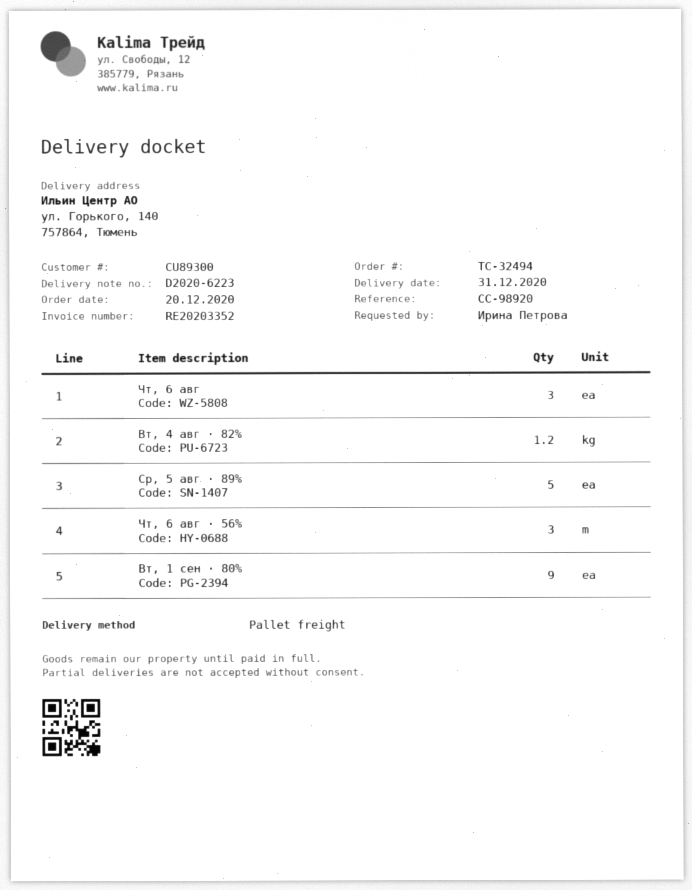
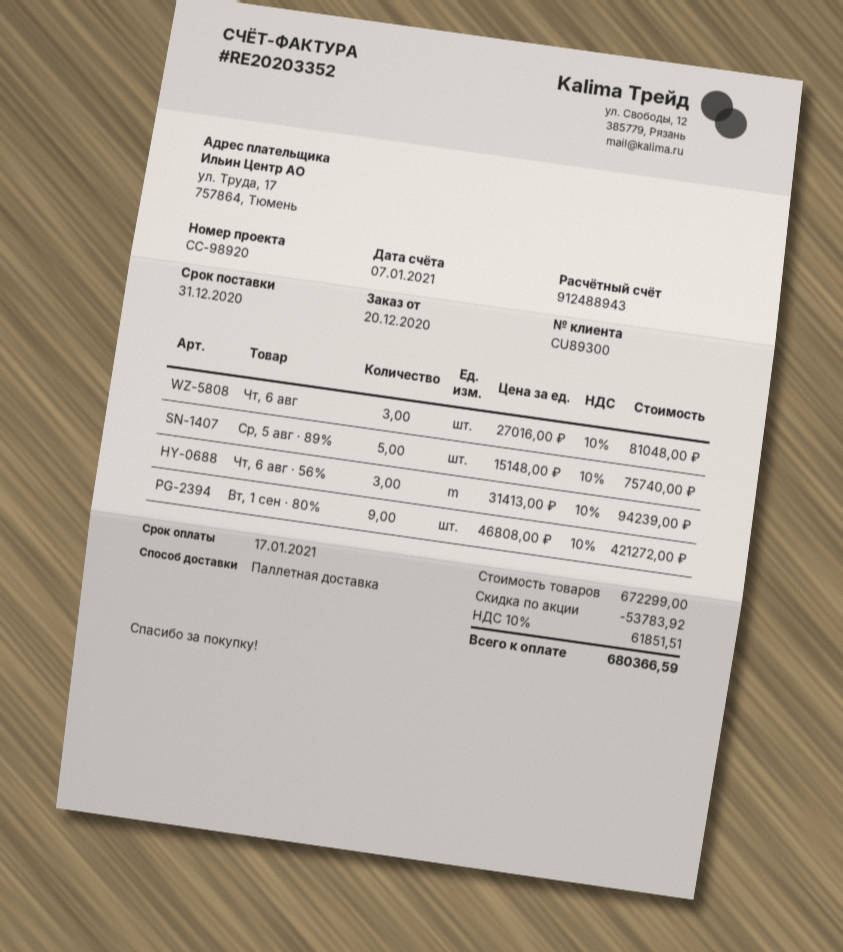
Вт, 4 авг · 82%: 1.2 -> none

